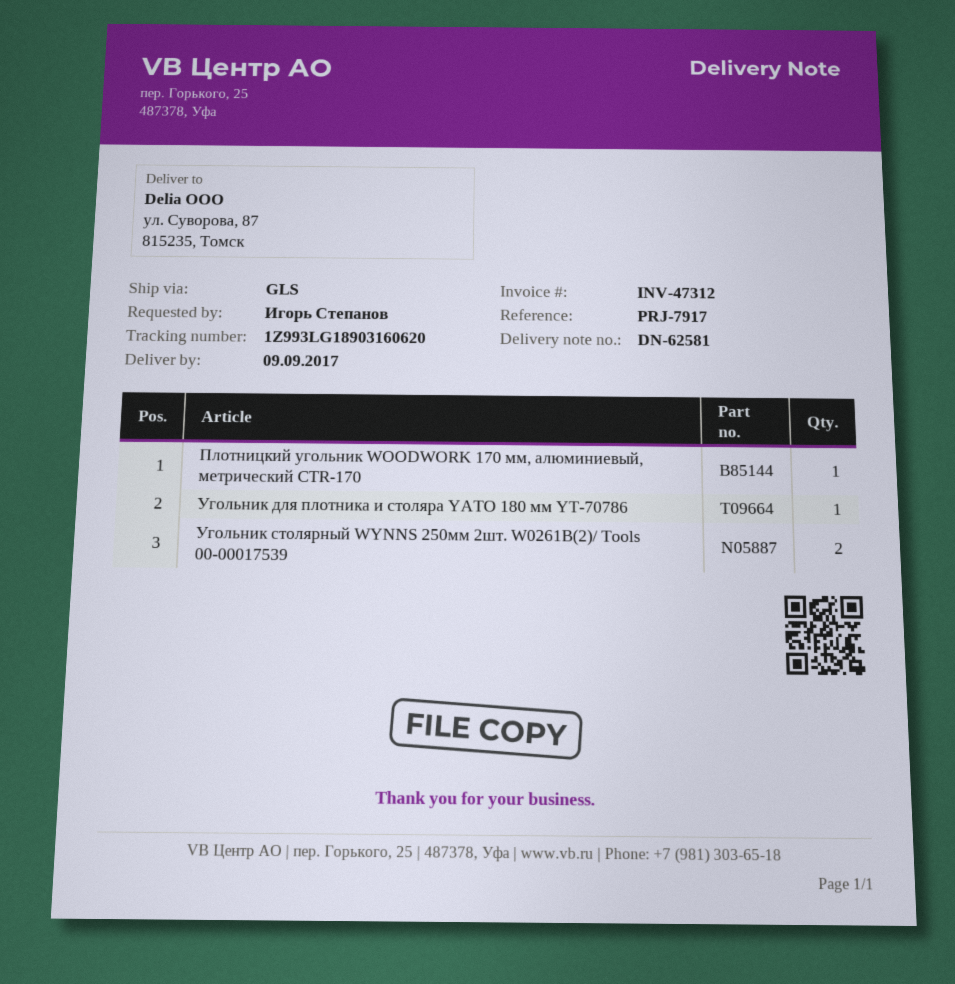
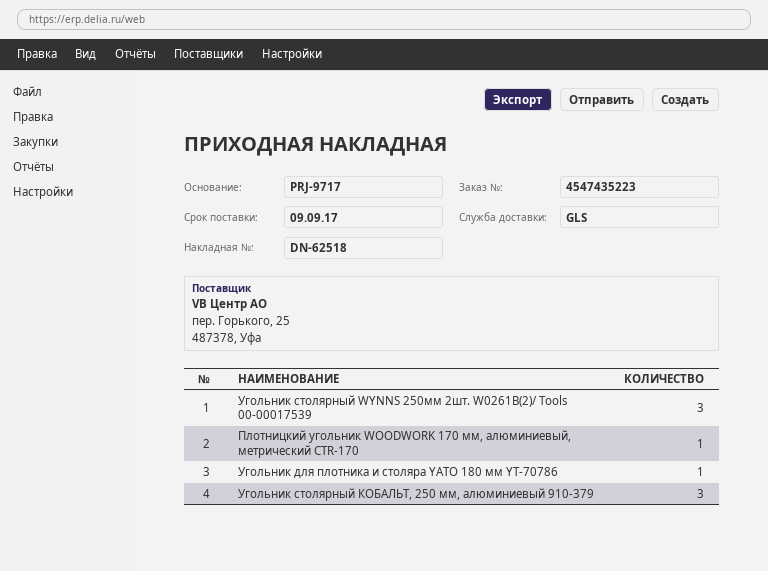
delivery note number: DN-62581 -> DN-62518
reference: PRJ-7917 -> PRJ-9717
Угольник столярный WYNNS 250мм 2шт. W0261B(2)/ Tools 00-00017539: 2 -> 3
Угольник столярный КОБАЛЬТ, 250 мм, алюминиевый 910-379: none -> 3

